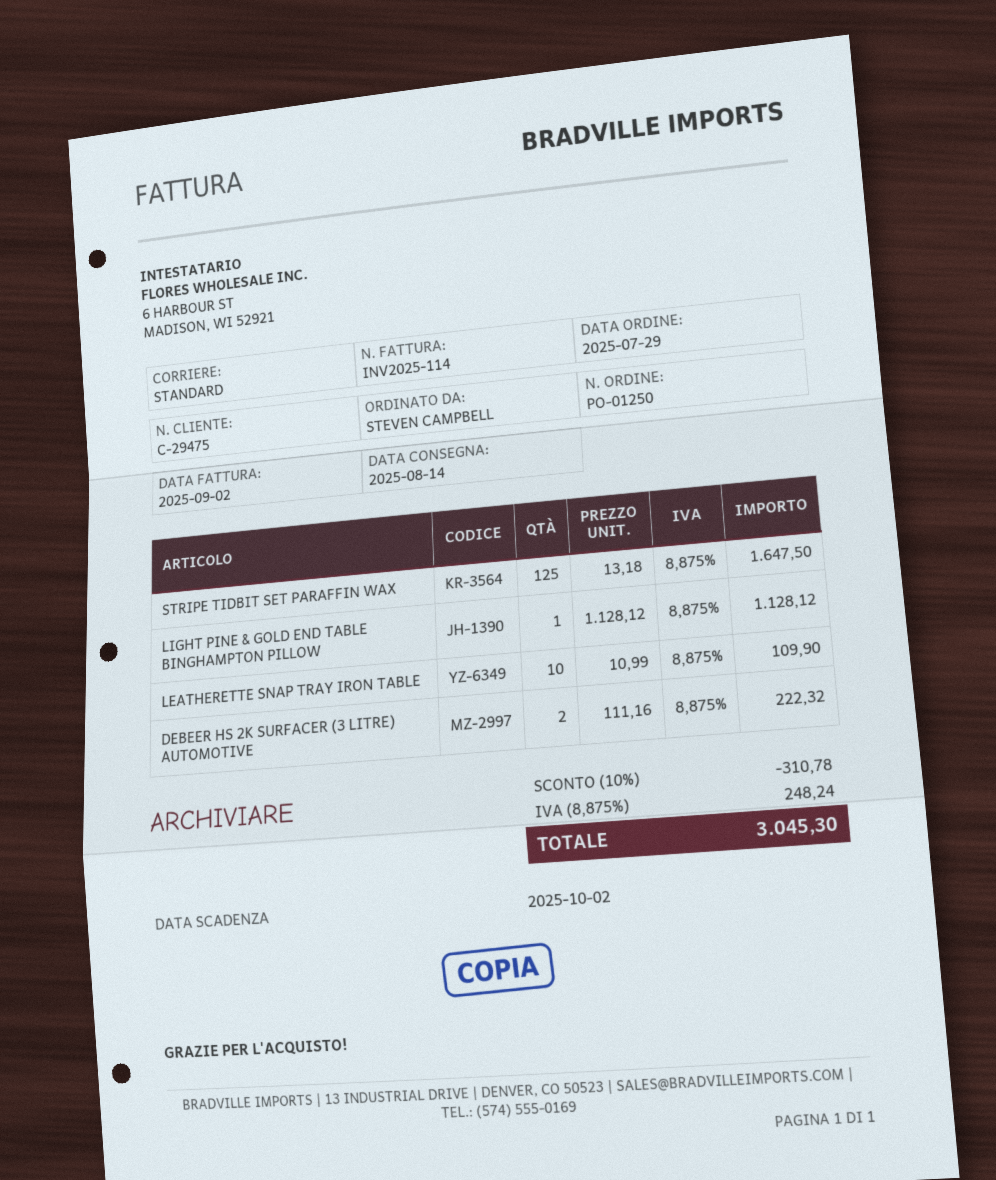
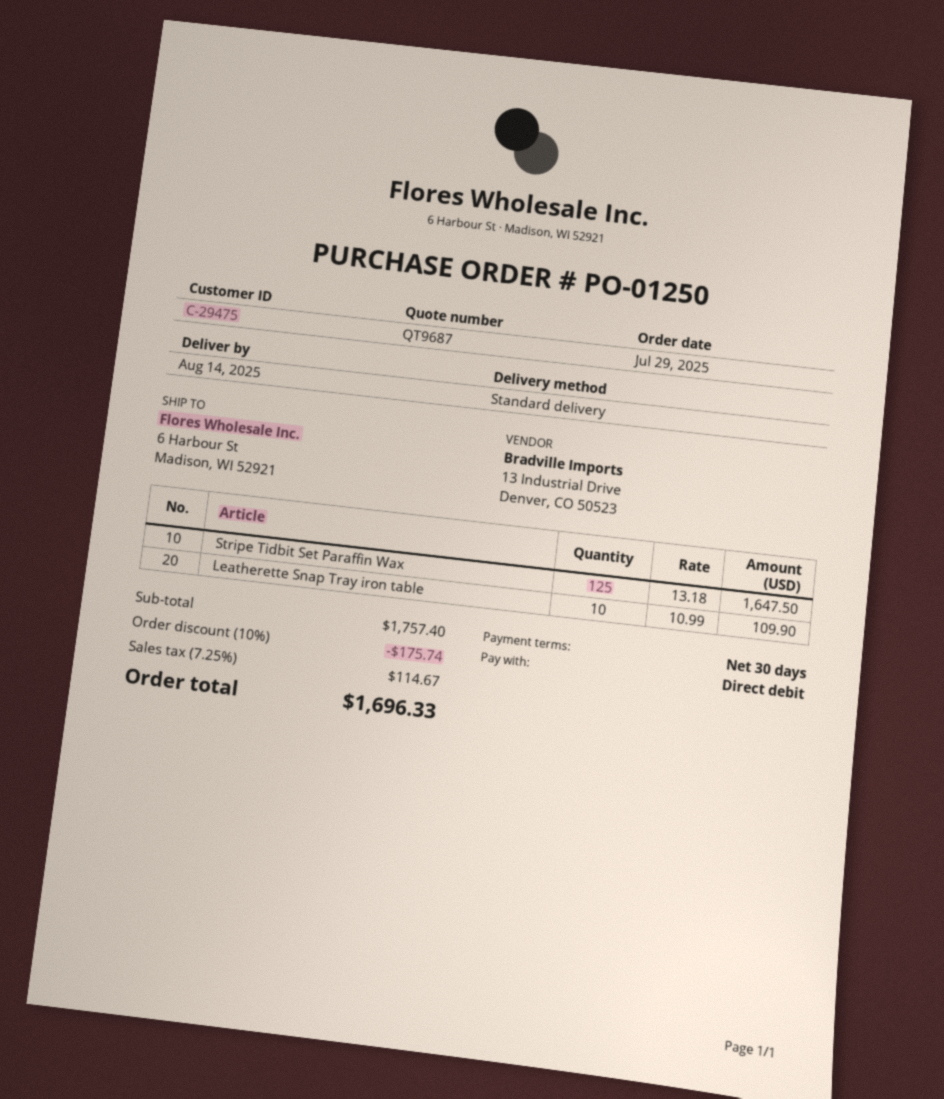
LIGHT PINE & GOLD END TABLE BINGHAMPTON PILLOW: 1 x 1128.12 = 1128.12 -> none
DEBEER HS 2K SURFACER (3 LITRE) AUTOMOTIVE: 2 x 111.16 = 222.32 -> none
discount: 10% = 310.78 -> 10% = 175.74
tax: 8.875% = 248.24 -> 7.25% = 114.67
total: 3045.30 -> 1696.33

